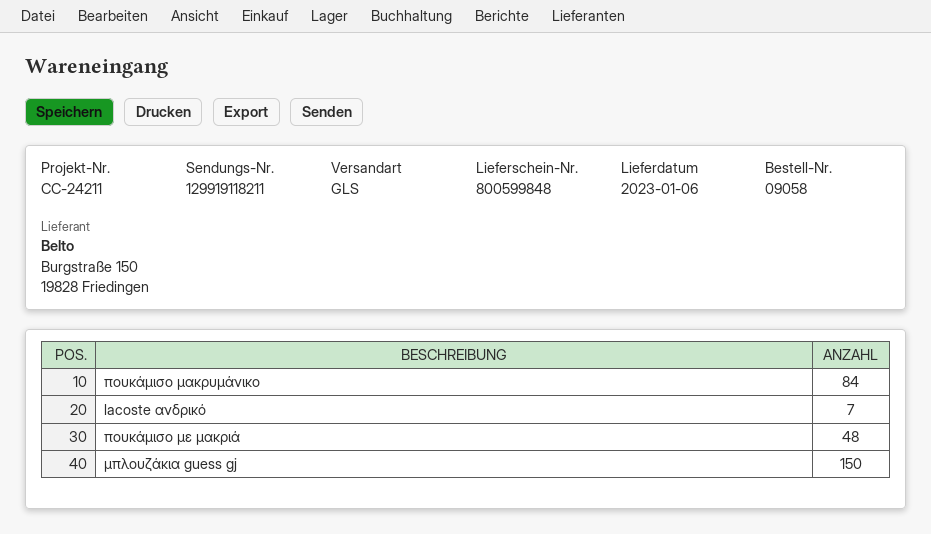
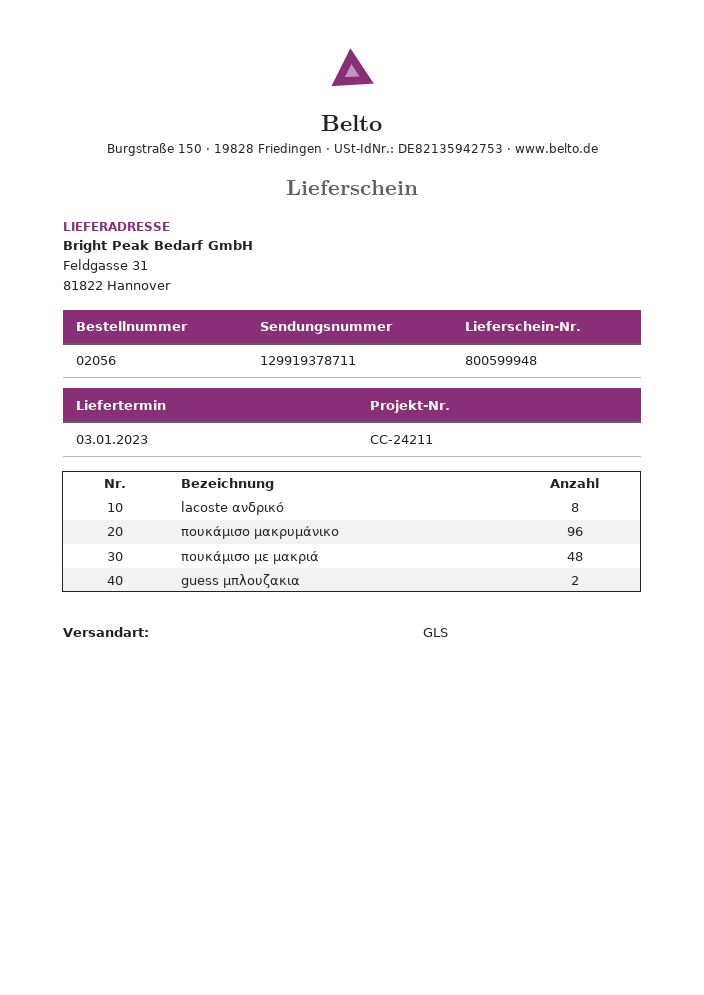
order number: 09058 -> 02056
delivery note number: 800599848 -> 800599948
delivery date: 2023-01-06 -> 2023-01-03
tracking number: 129919118211 -> 129919378711
πουκάμισο μακρυμάνικο: 84 -> 96
lacoste ανδρικό: 7 -> 8
μπλουζάκια guess gj: 150 -> none
guess μπλουζακια: none -> 2

